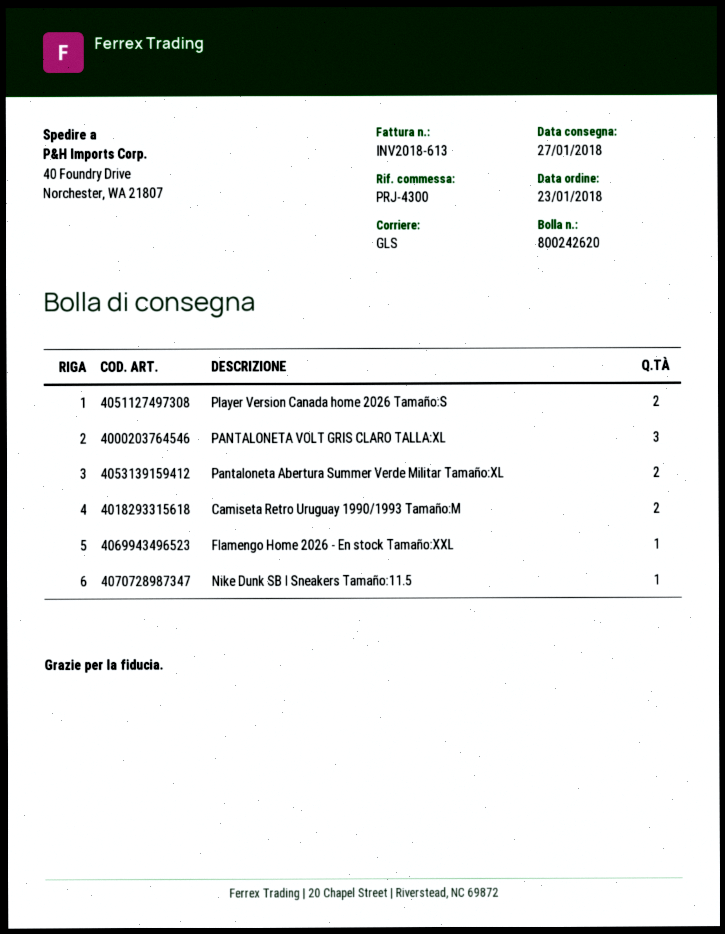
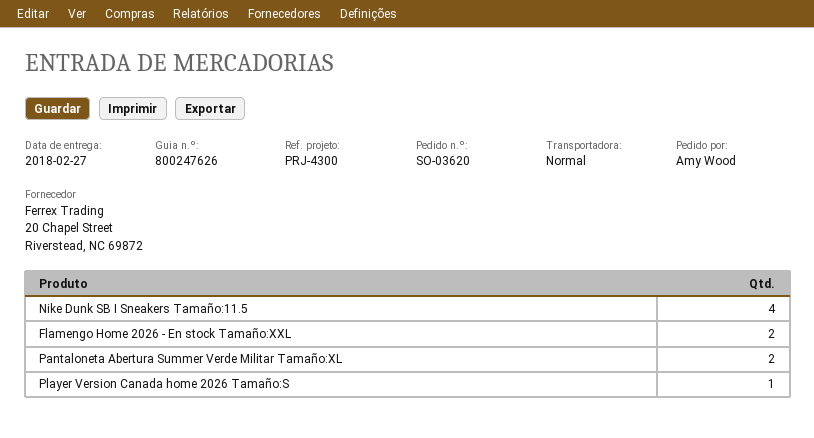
delivery note number: 800242620 -> 800247626
delivery date: 2018-01-27 -> 2018-02-27
shipping method: GLS -> standard
Player Version Canada home 2026 Tamaño:S: 2 -> 1
PANTALONETA VOLT GRIS CLARO TALLA:XL: 3 -> none
Camiseta Retro Uruguay 1990/1993 Tamaño:M: 2 -> none
Flamengo Home 2026 - En stock Tamaño:XXL: 1 -> 2
Nike Dunk SB I Sneakers Tamaño:11.5: 1 -> 4

